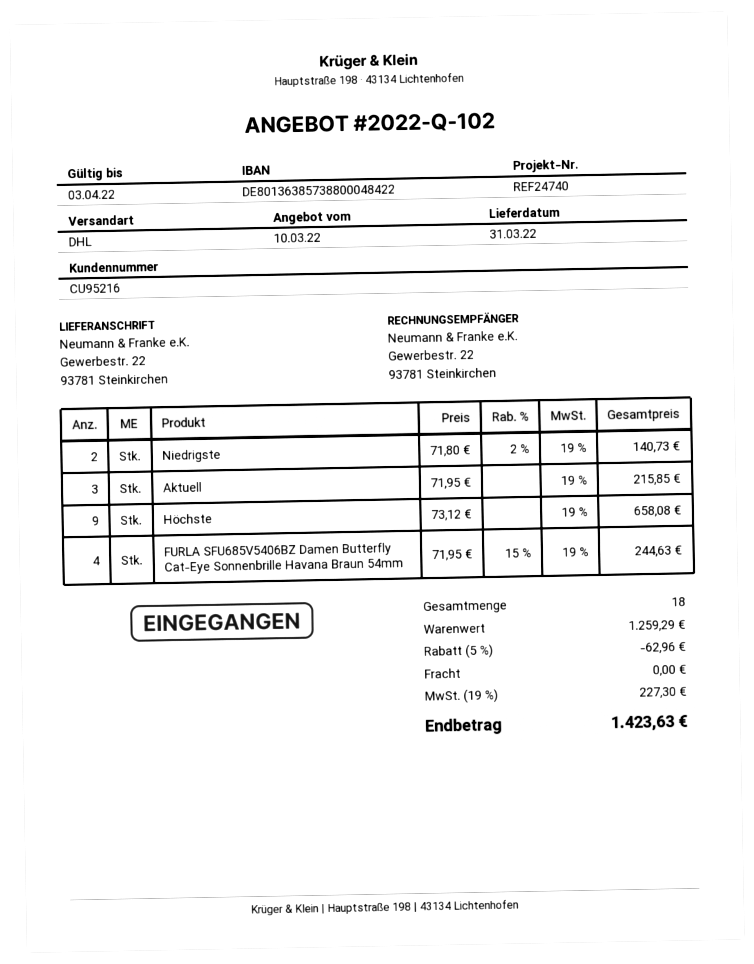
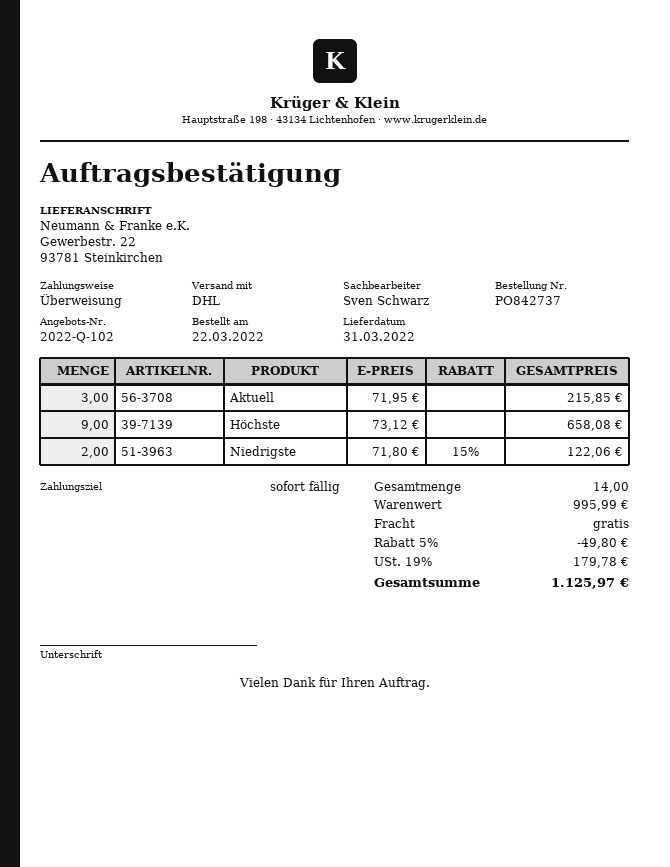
Niedrigste: 2 x 71.80 - 2% = 140.73 -> 2 x 71.80 - 15% = 122.06
FURLA SFU685V5406BZ Damen Butterfly Cat-Eye Sonnenbrille Havana Braun 54mm: 4 x 71.95 - 15% = 244.63 -> none
total quantity: 18 -> 14
subtotal: 1259.29 -> 995.99
discount: 5% = 62.96 -> 5% = 49.80
tax: 19% = 227.30 -> 19% = 179.78
total: 1423.63 -> 1125.97

